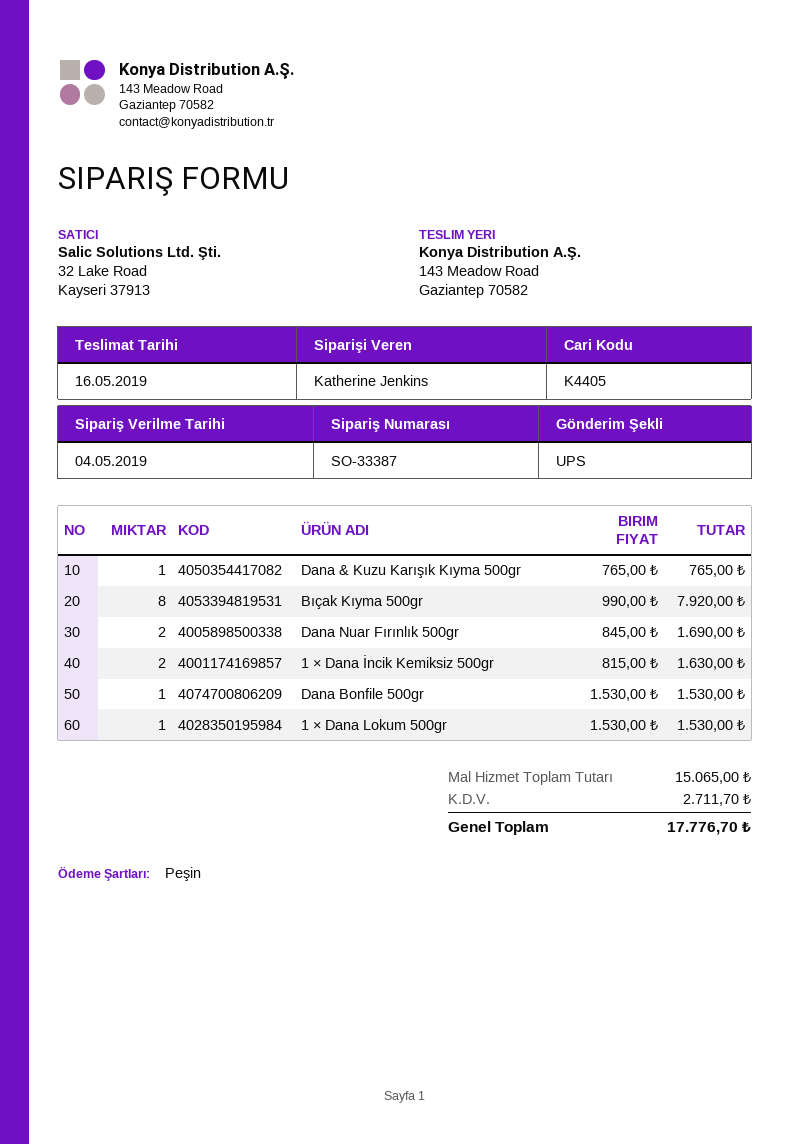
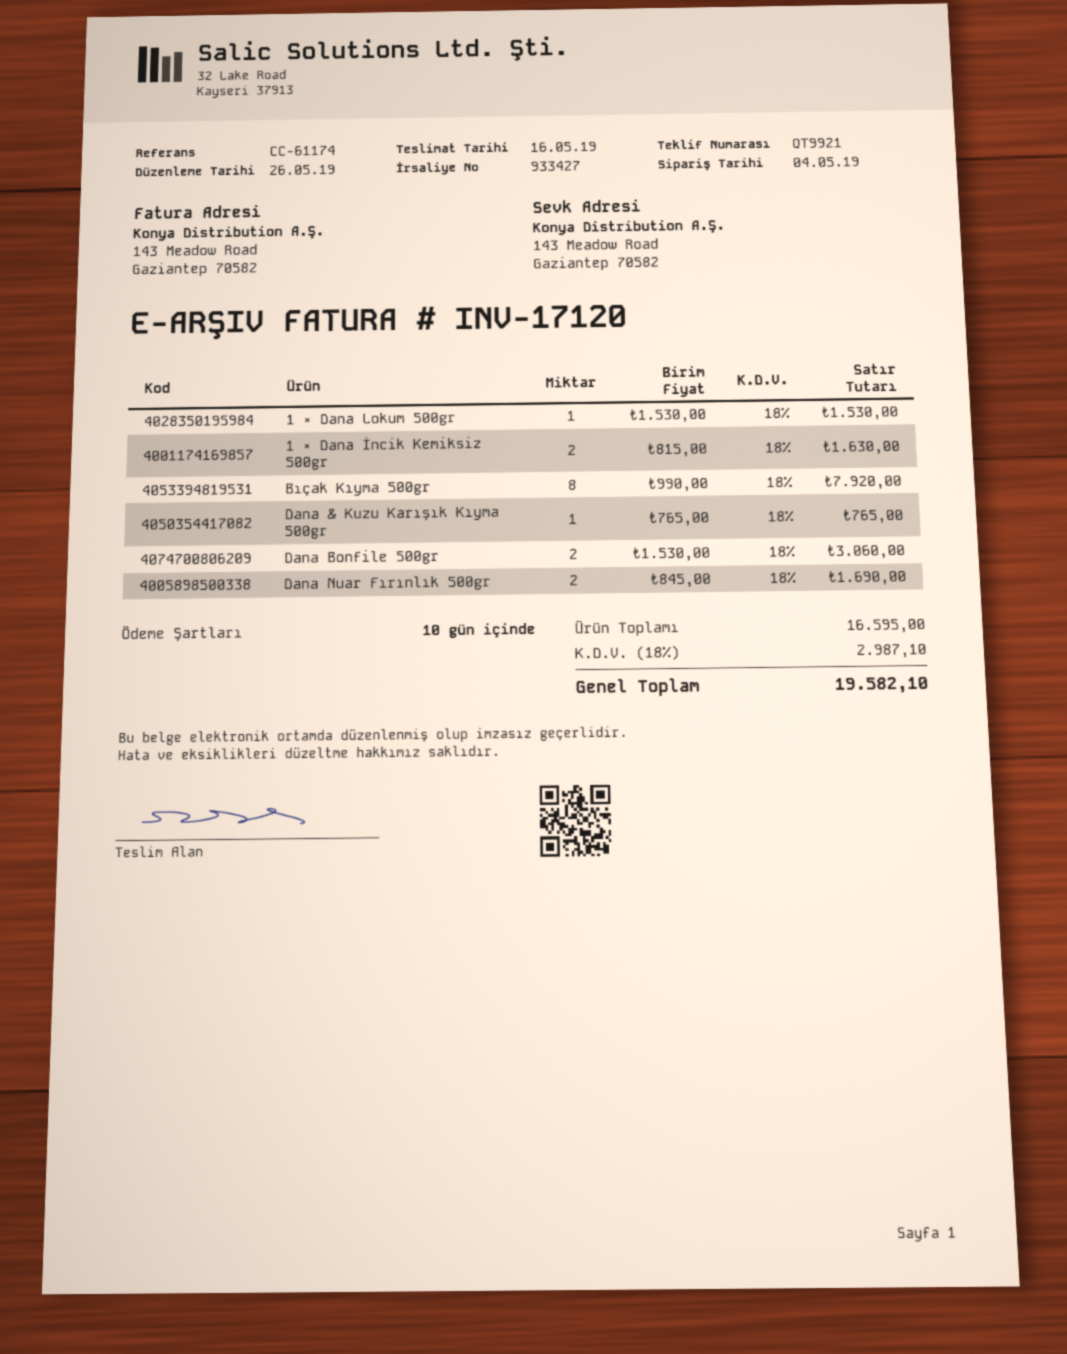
payment terms: on receipt -> 10 days
Dana Bonfile 500gr: 1 x 1530.00 = 1530.00 -> 2 x 1530.00 = 3060.00
subtotal: 15065.00 -> 16595.00
tax: 2711.70 -> 2987.10
total: 17776.70 -> 19582.10

